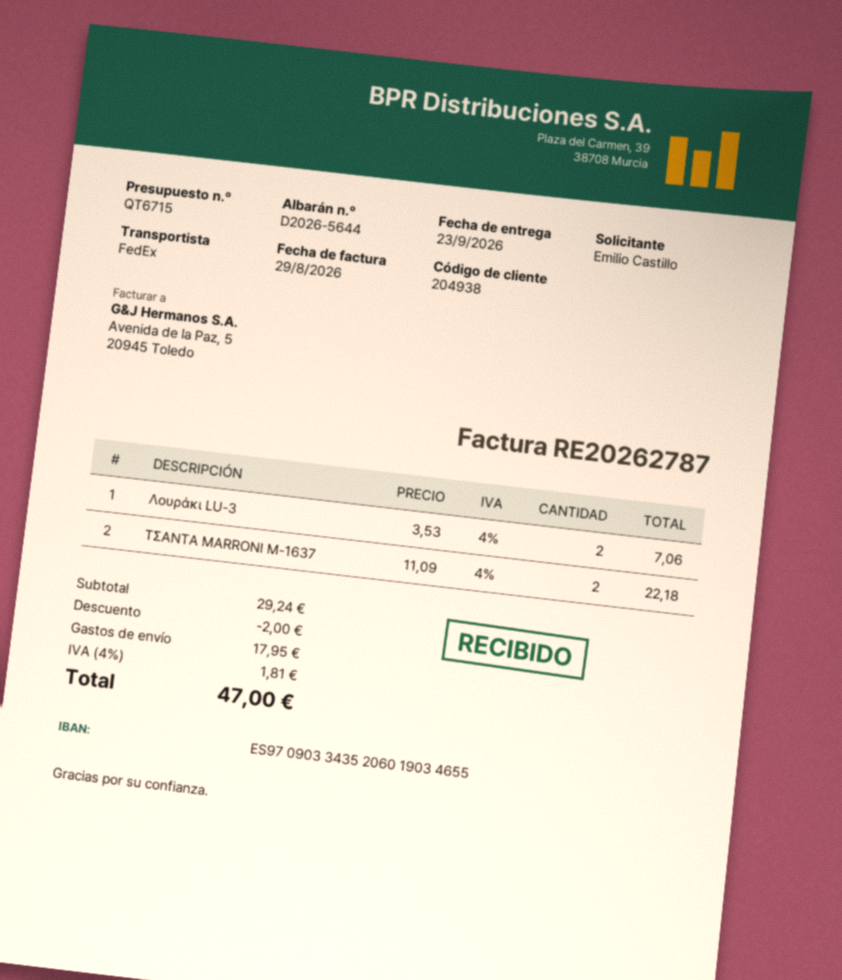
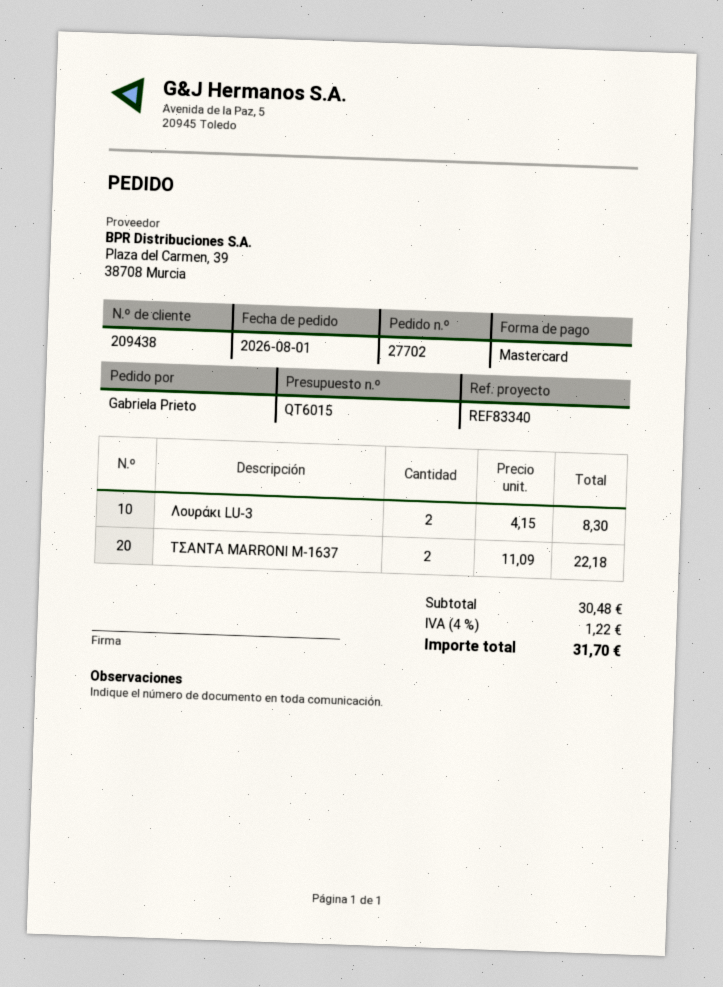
quote number: QT6715 -> QT6015
customer number: 204938 -> 209438
ordered by: Emilio Castillo -> Gabriela Prieto
Λουράκι LU-3: 2 x 3.53 = 7.06 -> 2 x 4.15 = 8.30
subtotal: 29.24 -> 30.48
discount: 2.00 -> none
shipping: 17.95 -> none
tax: 4% = 1.81 -> 4% = 1.22
total: 47.00 -> 31.70

